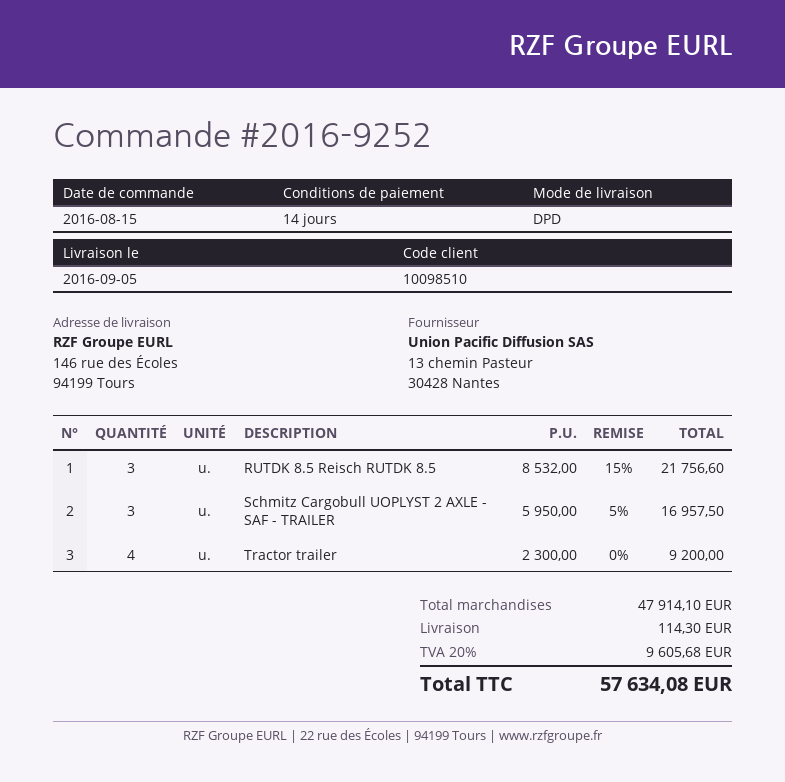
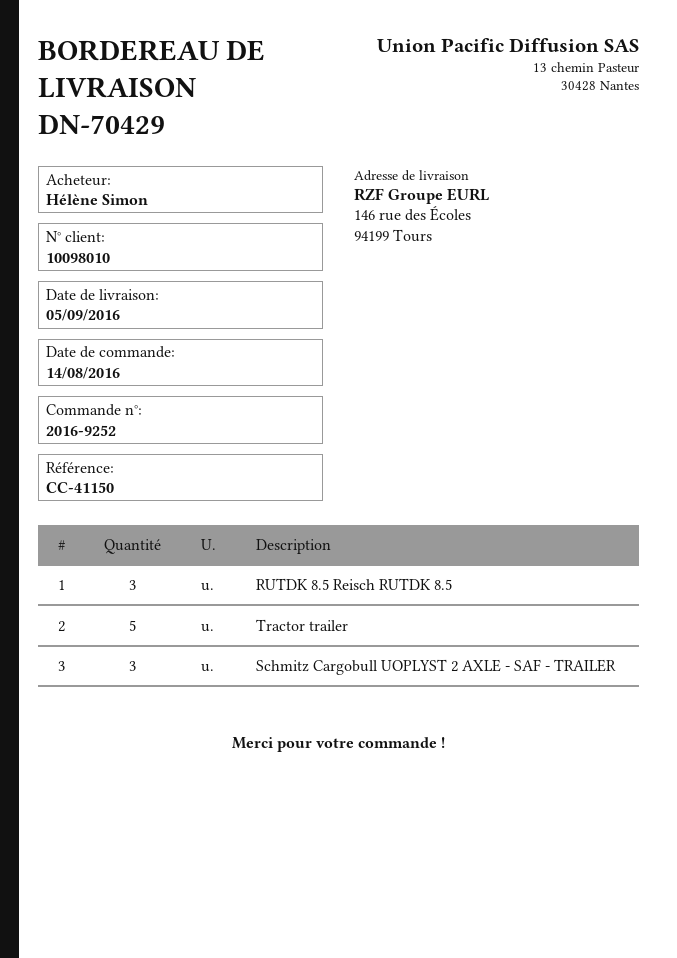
order date: 2016-08-15 -> 2016-08-14
customer number: 10098510 -> 10098010
Tractor trailer: 4 -> 5

